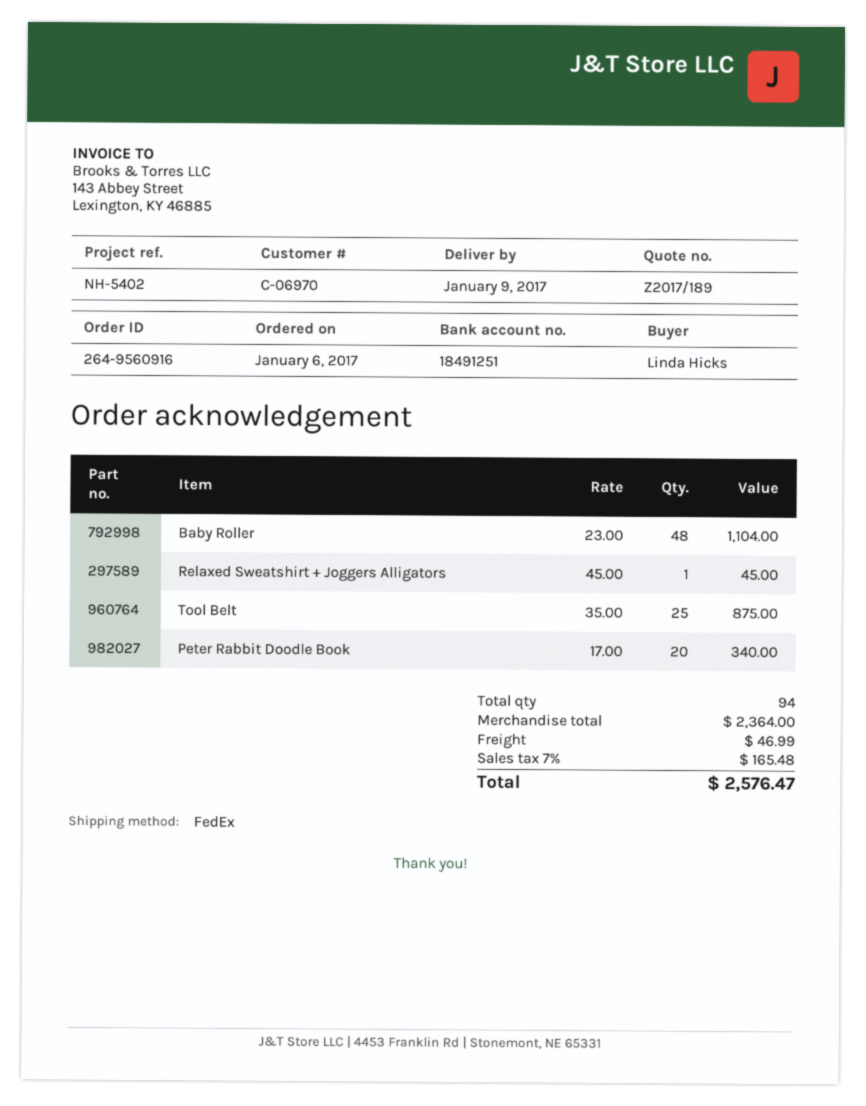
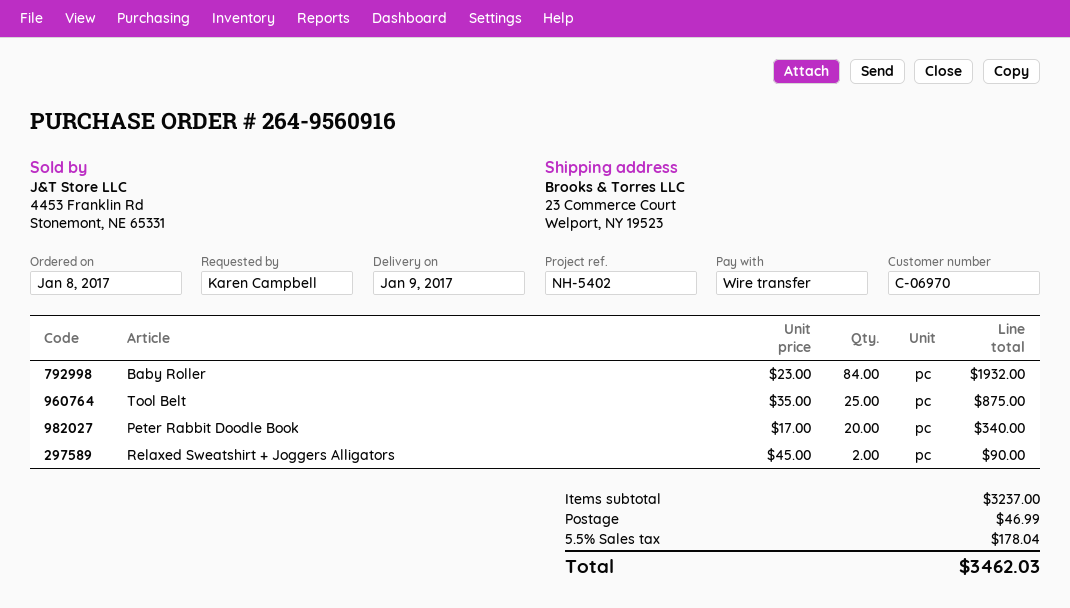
order date: 2017-01-06 -> 2017-01-08
ordered by: Linda Hicks -> Karen Campbell
Baby Roller: 48 x 23.00 = 1104.00 -> 84 x 23.00 = 1932.00
Relaxed Sweatshirt + Joggers Alligators: 1 x 45.00 = 45.00 -> 2 x 45.00 = 90.00
subtotal: 2364.00 -> 3237.00
tax: 7% = 165.48 -> 5.5% = 178.04
total: 2576.47 -> 3462.03

